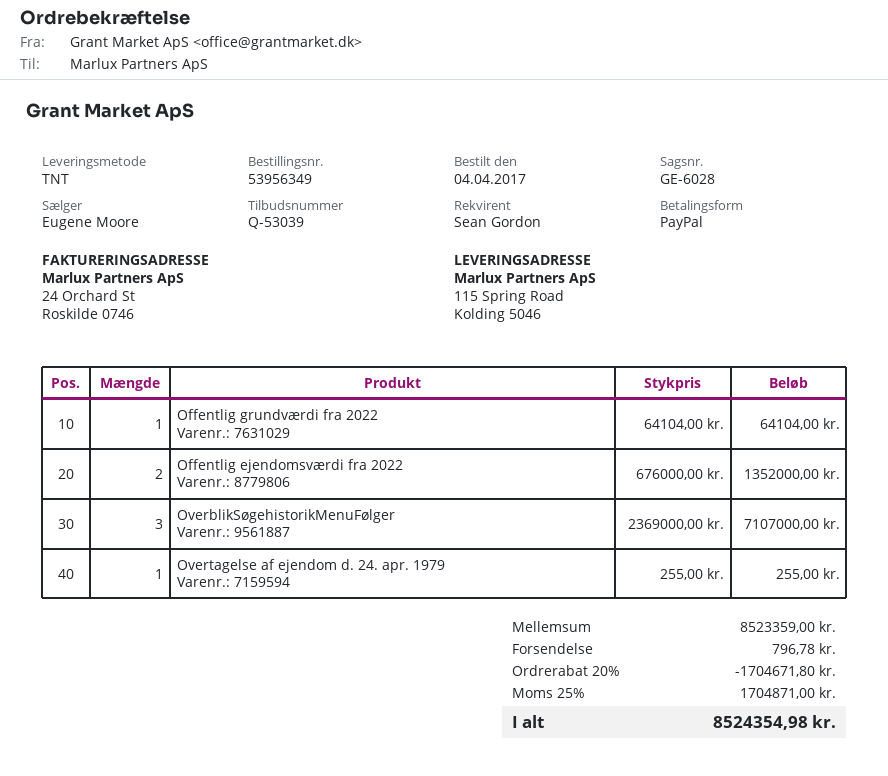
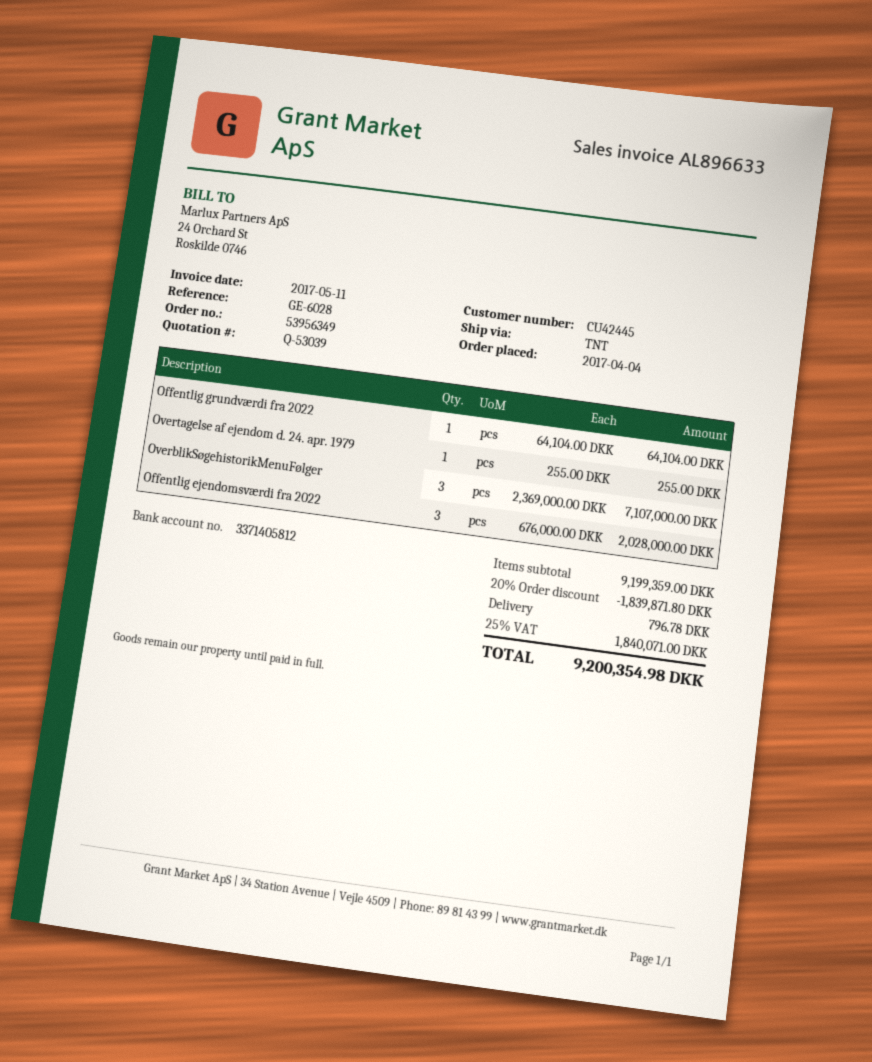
Offentlig ejendomsværdi fra 2022: 2 x 676000.00 = 1352000.00 -> 3 x 676000.00 = 2028000.00
subtotal: 8523359.00 -> 9199359.00
discount: 20% = 1704671.80 -> 20% = 1839871.80
tax: 25% = 1704871.00 -> 25% = 1840071.00
total: 8524354.98 -> 9200354.98

